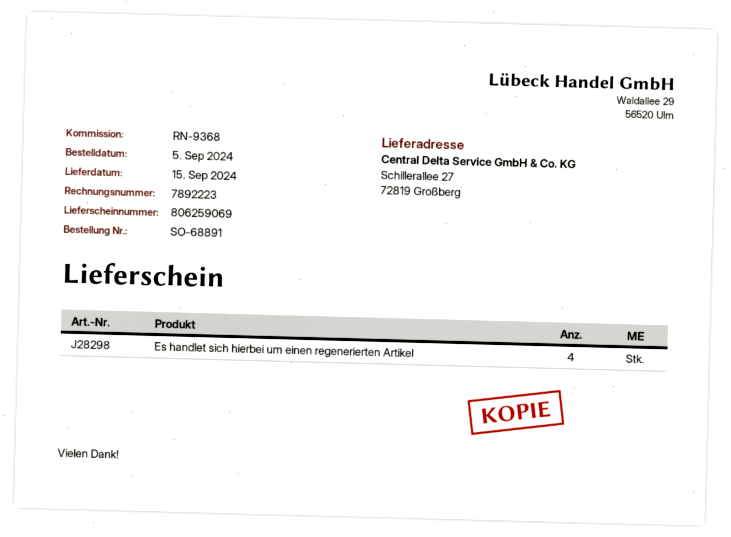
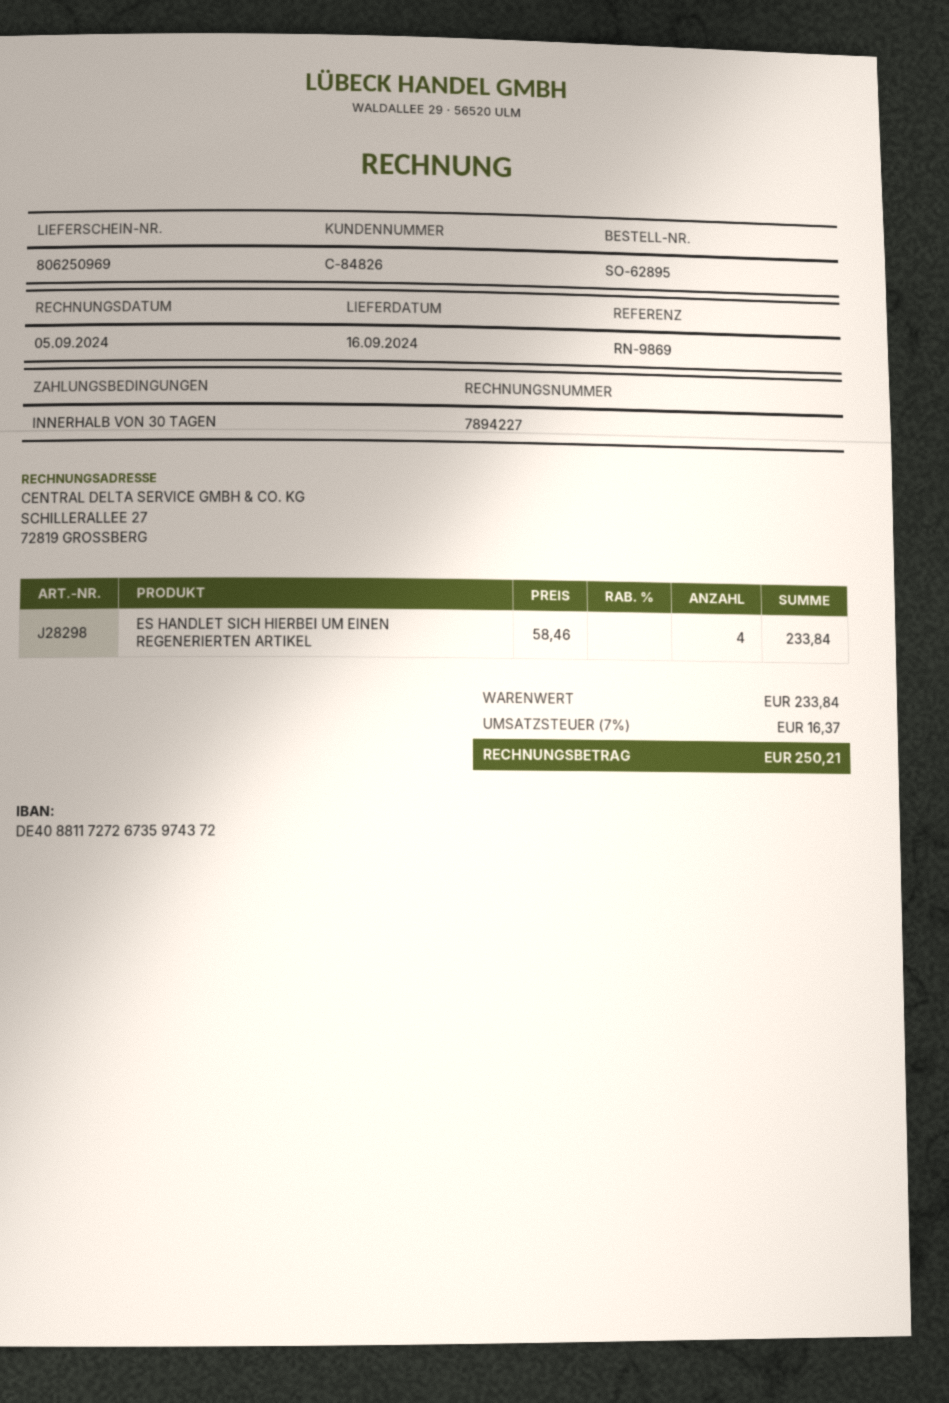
order number: SO-68891 -> SO-62895
delivery note number: 806259069 -> 806250969
delivery date: 2024-09-15 -> 2024-09-16
invoice number: 7892223 -> 7894227
reference: RN-9368 -> RN-9869

